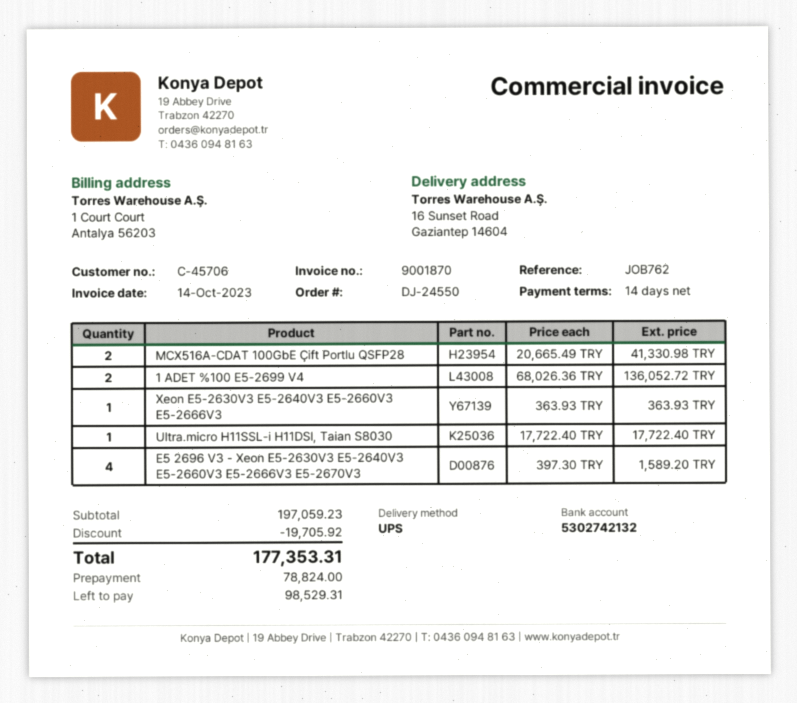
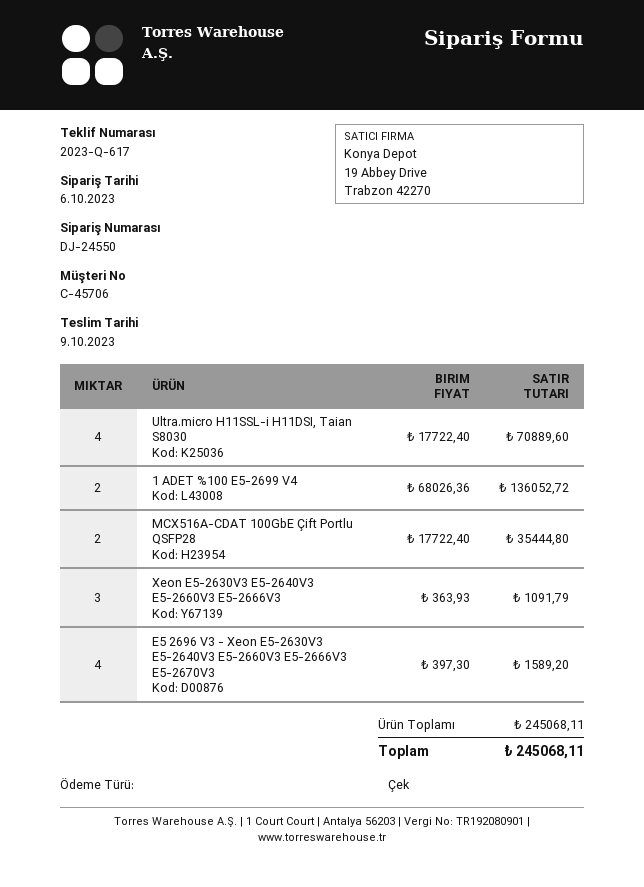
MCX516A-CDAT 100GbE Çift Portlu QSFP28: 2 x 20665.49 = 41330.98 -> 2 x 17722.40 = 35444.80
Xeon E5-2630V3 E5-2640V3 E5-2660V3 E5-2666V3: 1 x 363.93 = 363.93 -> 3 x 363.93 = 1091.79
Ultra.micro H11SSL-i H11DSI, Taian S8030: 1 x 17722.40 = 17722.40 -> 4 x 17722.40 = 70889.60
subtotal: 197059.23 -> 245068.11
discount: 19705.92 -> none
total: 177353.31 -> 245068.11

